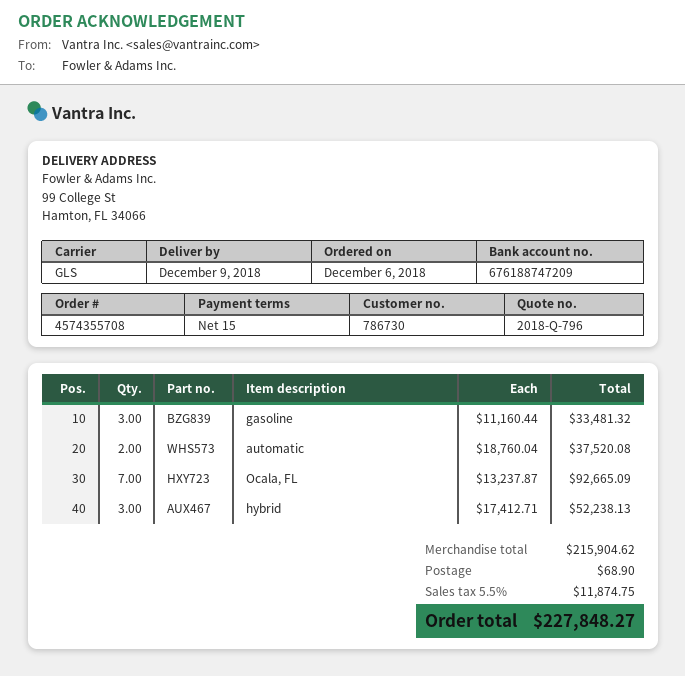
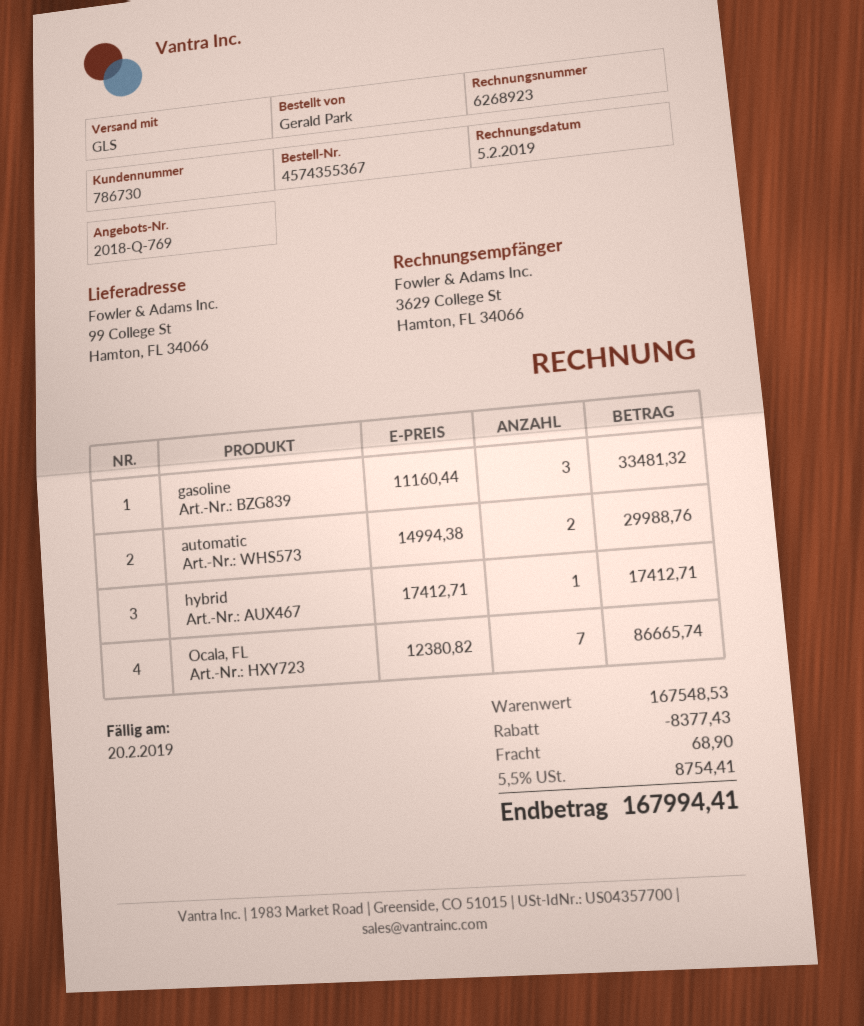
quote number: 2018-Q-796 -> 2018-Q-769
order number: 4574355708 -> 4574355367
automatic: 2 x 18760.04 = 37520.08 -> 2 x 14994.38 = 29988.76
Ocala, FL: 7 x 13237.87 = 92665.09 -> 7 x 12380.82 = 86665.74
hybrid: 3 x 17412.71 = 52238.13 -> 1 x 17412.71 = 17412.71
subtotal: 215904.62 -> 167548.53
discount: none -> 8377.43
tax: 5.5% = 11874.75 -> 5.5% = 8754.41
total: 227848.27 -> 167994.41

